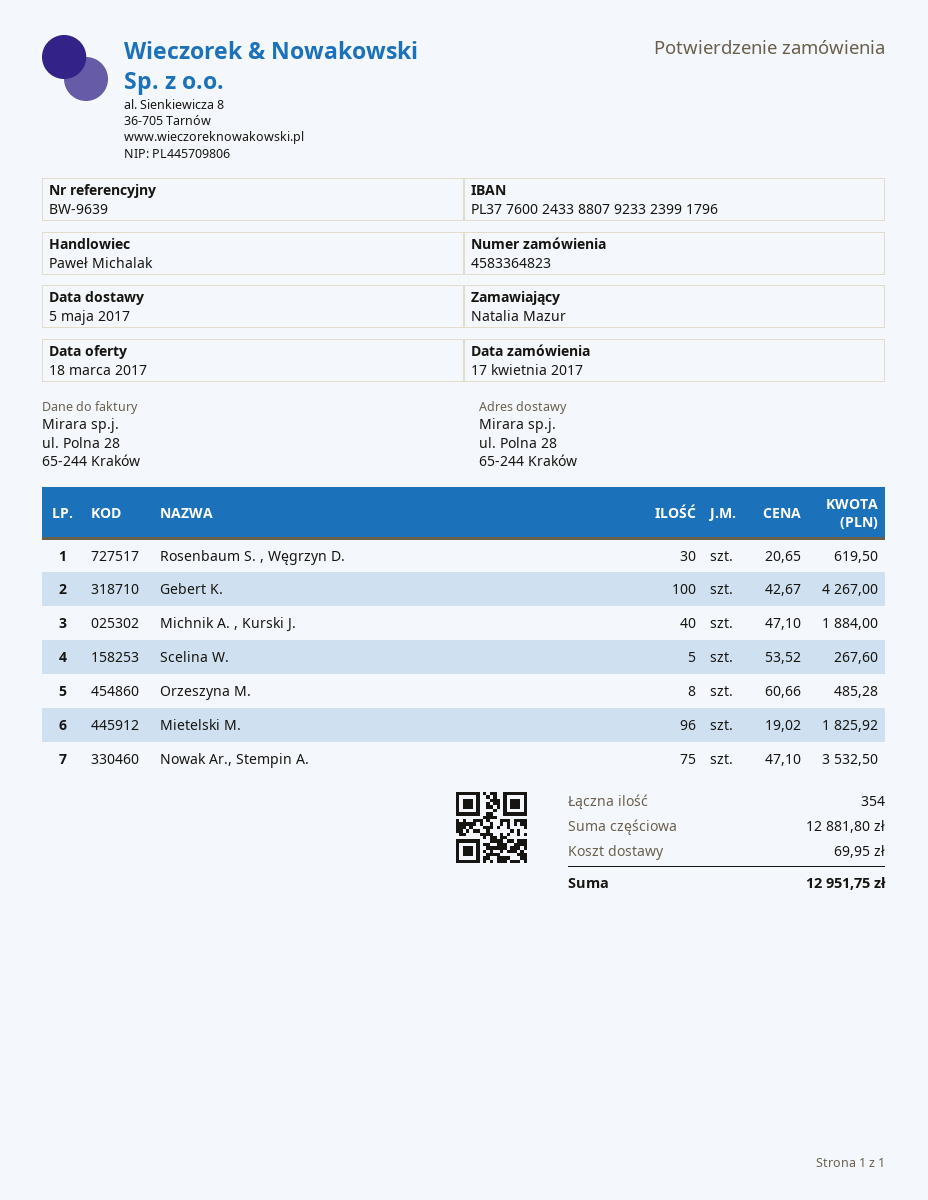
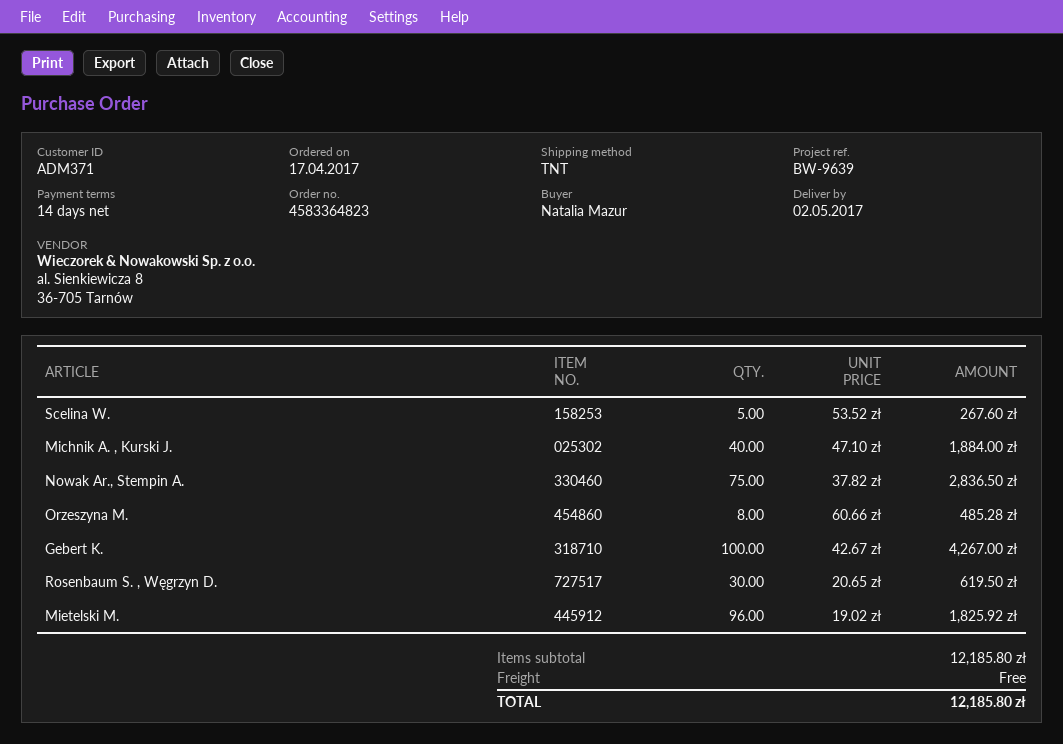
delivery date: 2017-05-05 -> 2017-05-02
Nowak Ar., Stempin A.: 75 x 47.10 = 3532.50 -> 75 x 37.82 = 2836.50
subtotal: 12881.80 -> 12185.80
shipping: 69.95 -> 0.00
total: 12951.75 -> 12185.80

